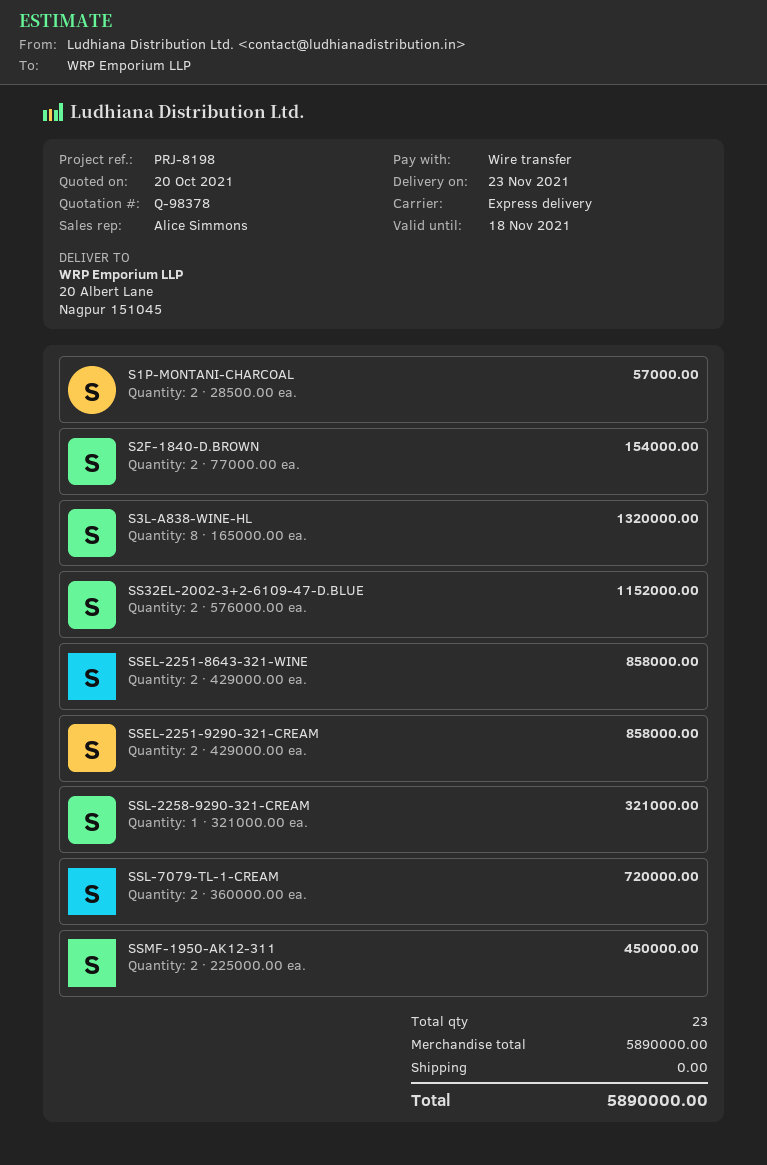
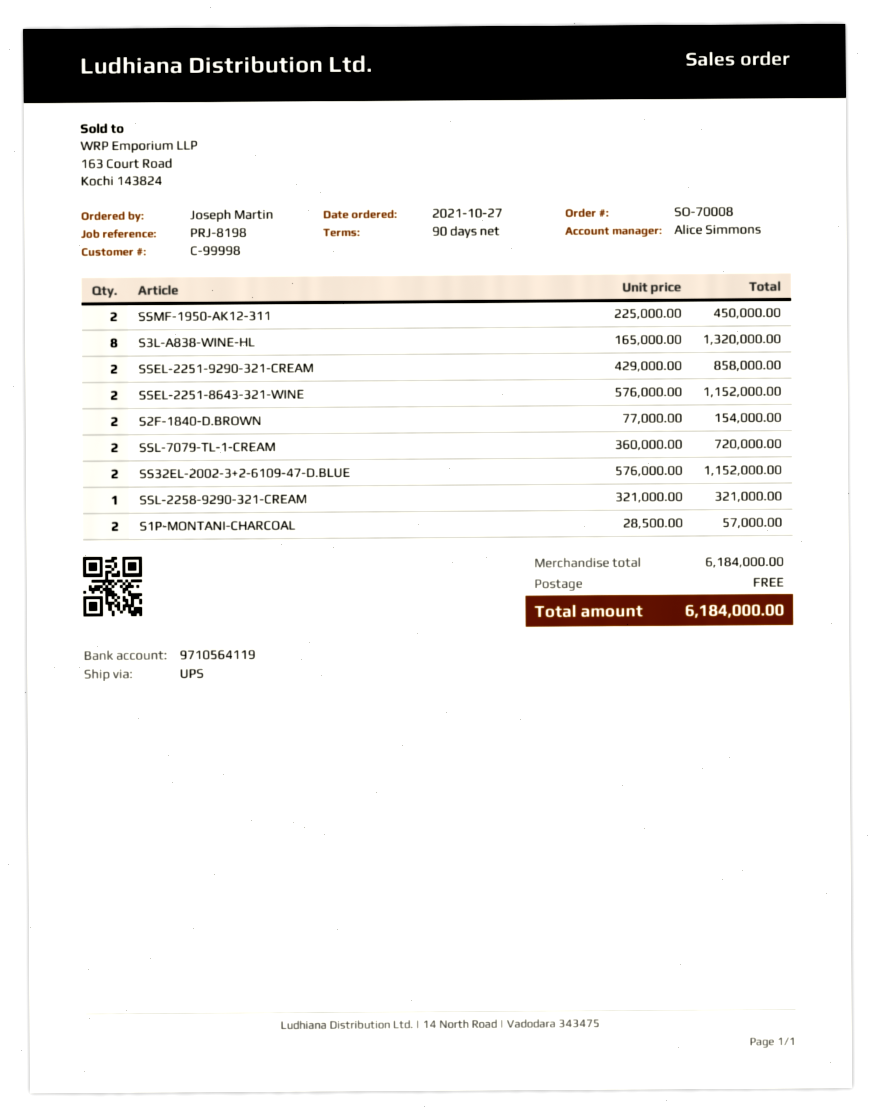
shipping method: express -> UPS
SSEL-2251-8643-321-WINE: 2 x 429000.00 = 858000.00 -> 2 x 576000.00 = 1152000.00
subtotal: 5890000.00 -> 6184000.00
total: 5890000.00 -> 6184000.00

